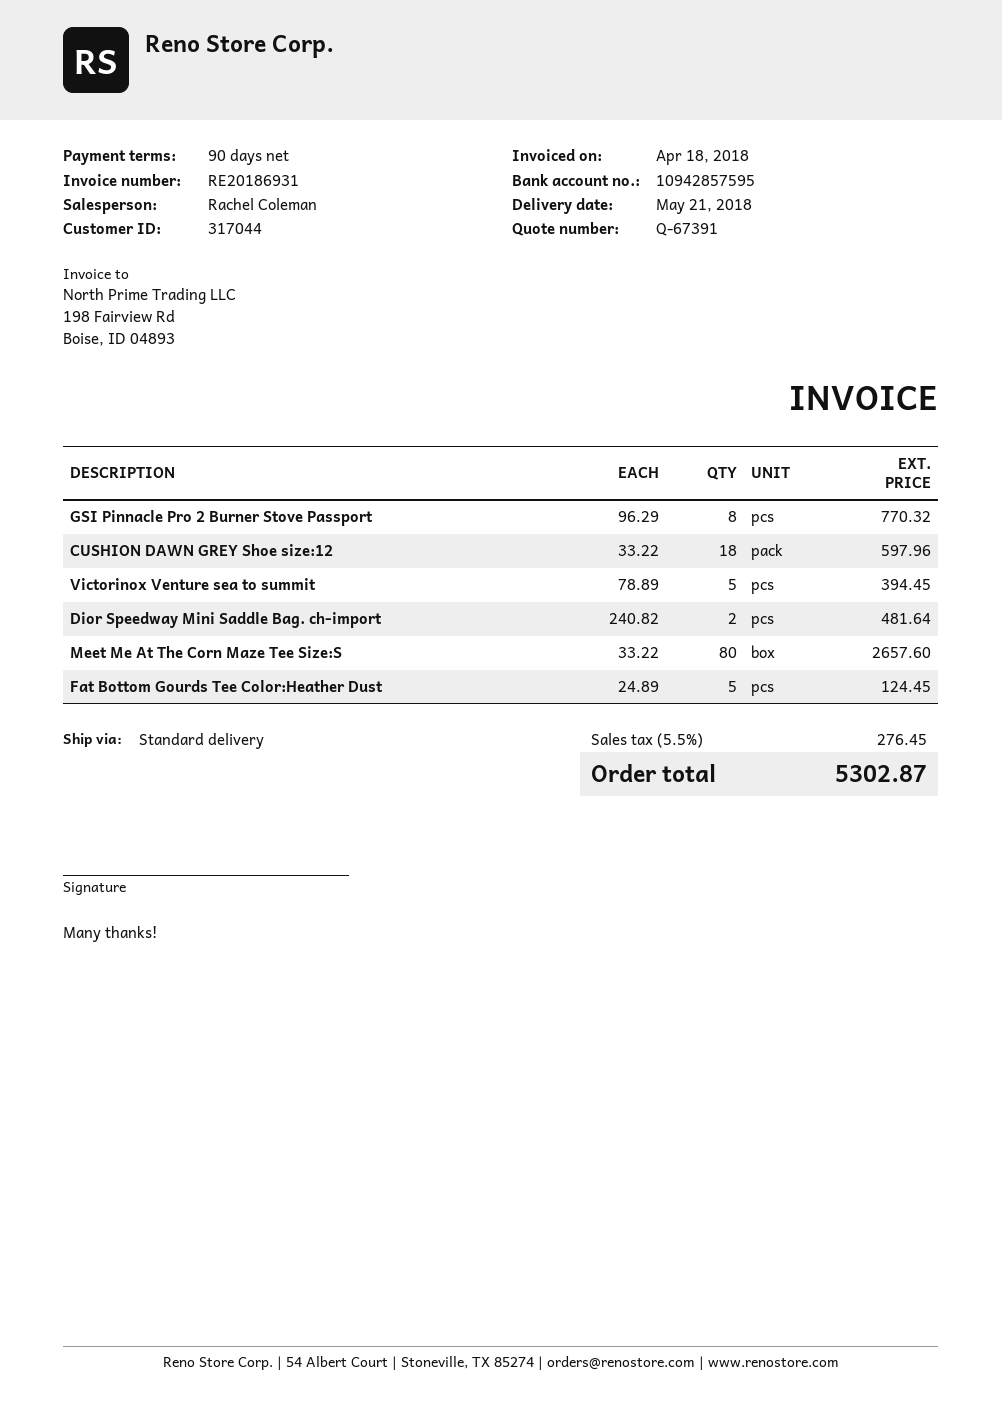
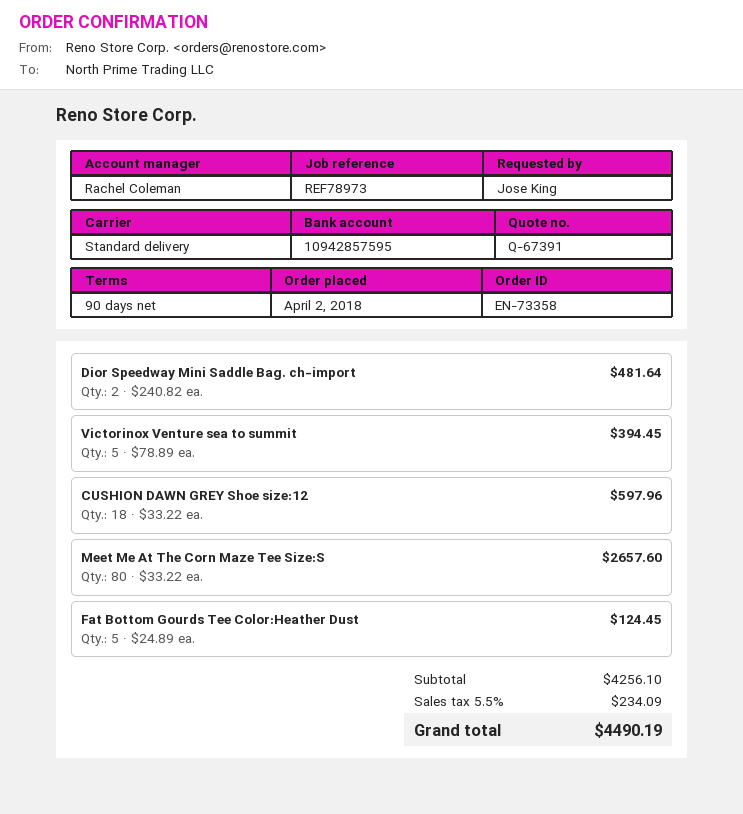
GSI Pinnacle Pro 2 Burner Stove Passport: 8 x 96.29 = 770.32 -> none
tax: 5.5% = 276.45 -> 5.5% = 234.09
total: 5302.87 -> 4490.19

